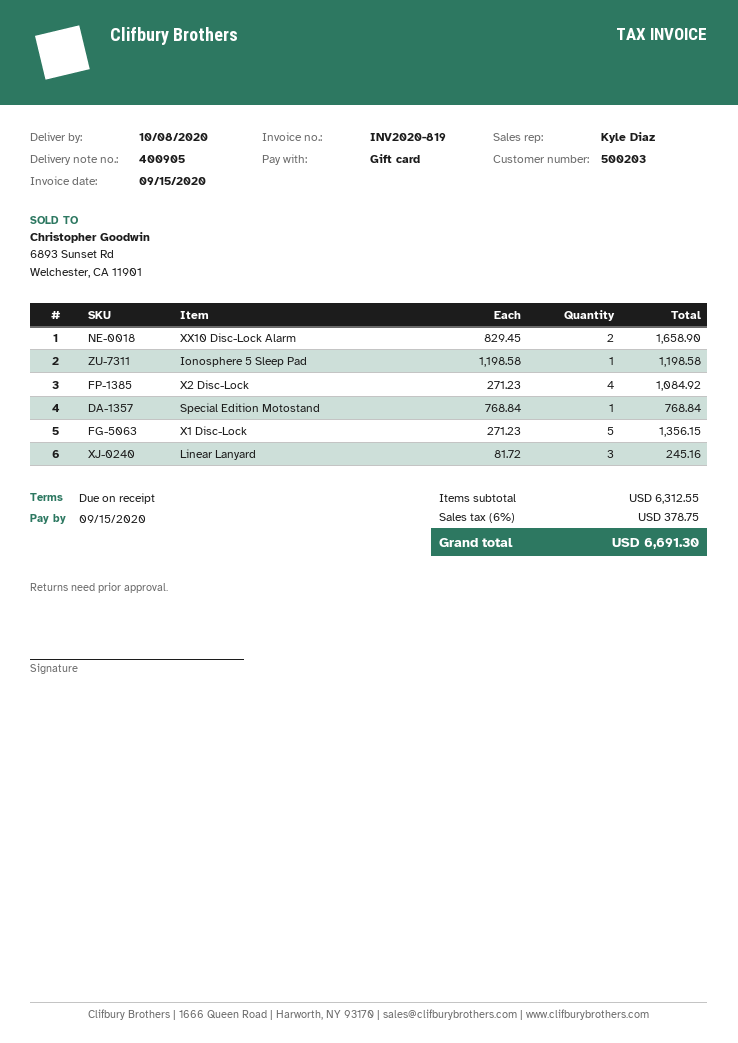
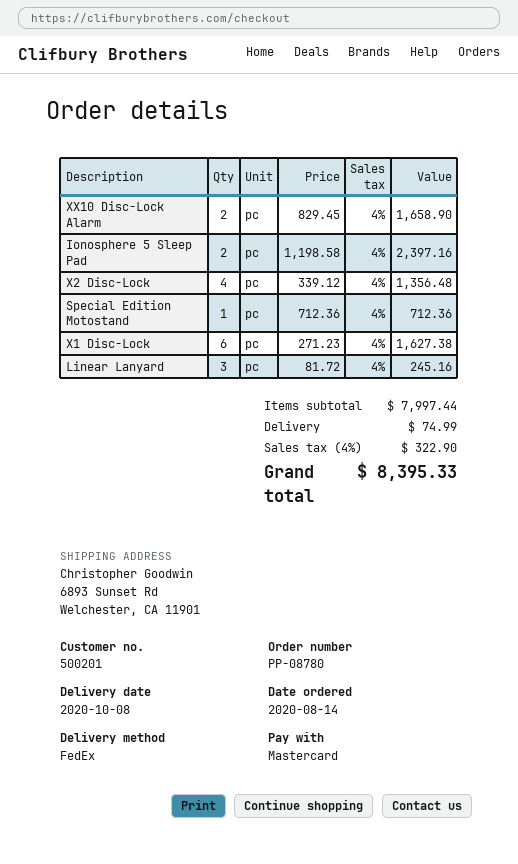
customer number: 500203 -> 500201
payment method: gift card -> Mastercard
Ionosphere 5 Sleep Pad: 1 x 1198.58 = 1198.58 -> 2 x 1198.58 = 2397.16
X2 Disc-Lock: 4 x 271.23 = 1084.92 -> 4 x 339.12 = 1356.48
Special Edition Motostand: 1 x 768.84 = 768.84 -> 1 x 712.36 = 712.36
X1 Disc-Lock: 5 x 271.23 = 1356.15 -> 6 x 271.23 = 1627.38
subtotal: 6312.55 -> 7997.44
shipping: none -> 74.99
tax: 6% = 378.75 -> 4% = 322.90
total: 6691.30 -> 8395.33

